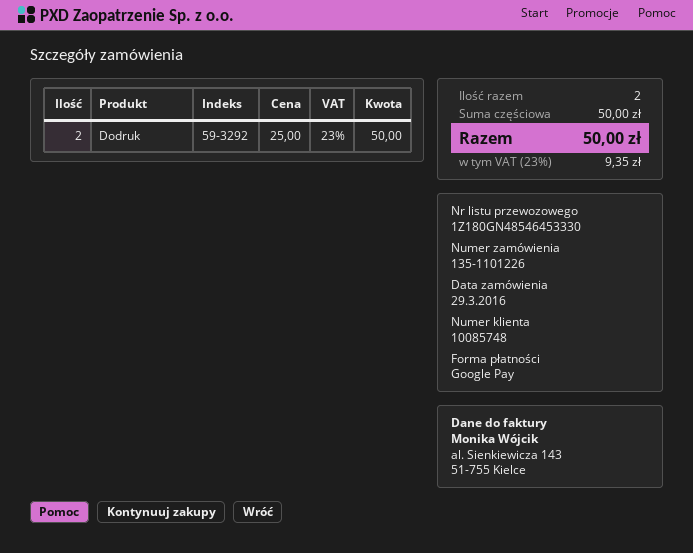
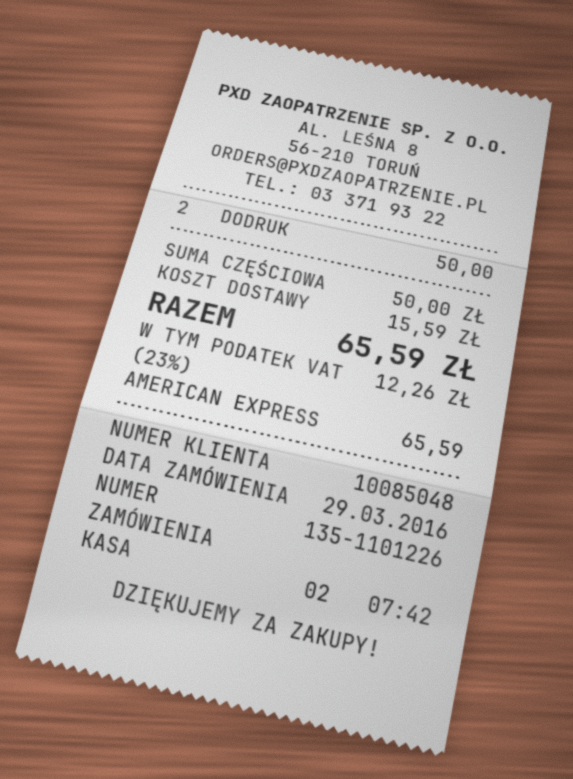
customer number: 10085748 -> 10085048
payment method: Google Pay -> American Express
shipping: none -> 15.59
tax: 23% = 9.35 -> 23% = 12.26
total: 50.00 -> 65.59

